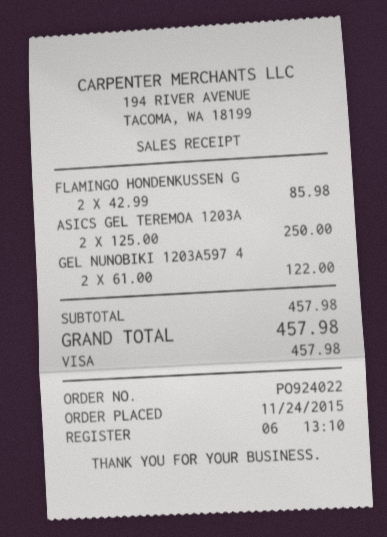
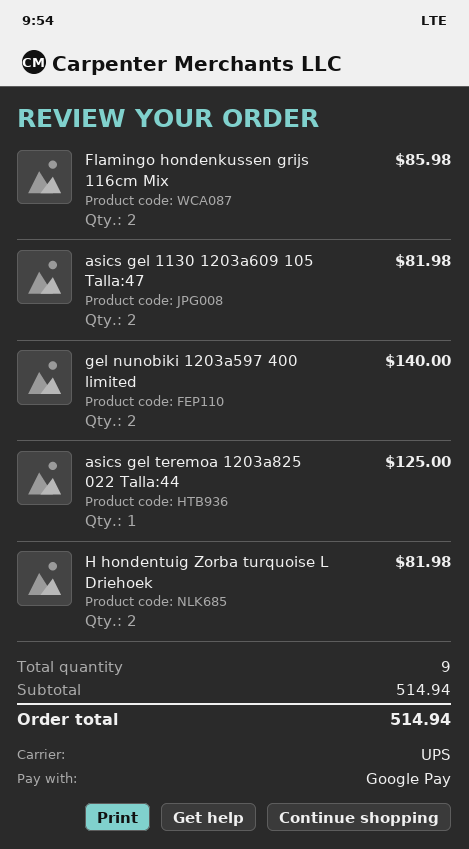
payment method: Visa -> Google Pay
ASICS GEL TEREMOA 1203A: 2 for 250.00 -> 1 for 125.00
GEL NUNOBIKI 1203A597 4: 2 for 122.00 -> 2 for 140.00
asics gel 1130 1203a609 105 Talla:47: none -> 2 for 81.98
H hondentuig Zorba turquoise L Driehoek: none -> 2 for 81.98
subtotal: 457.98 -> 514.94
total: 457.98 -> 514.94

